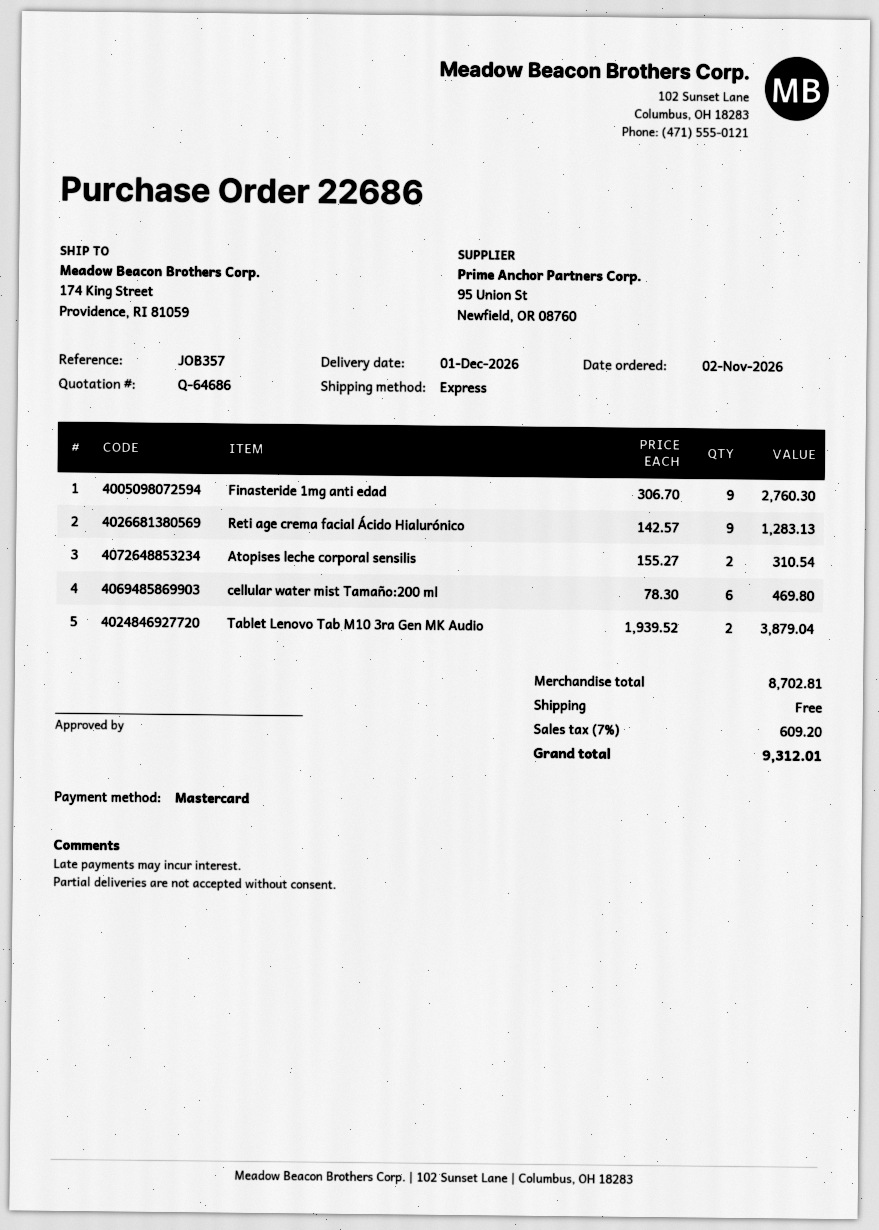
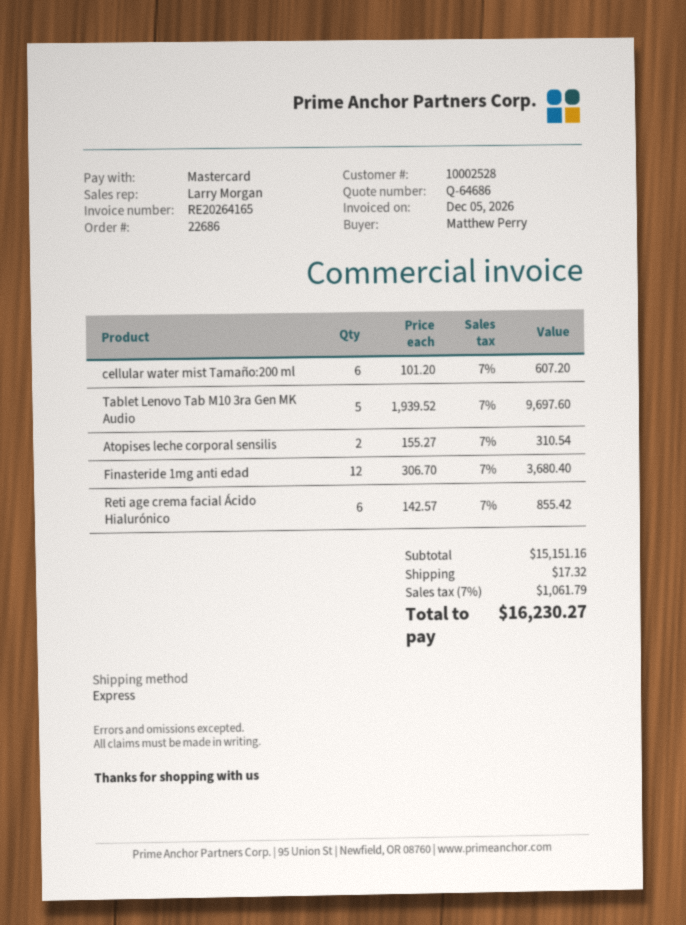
Finasteride 1mg anti edad: 9 x 306.70 = 2760.30 -> 12 x 306.70 = 3680.40
Reti age crema facial Ácido Hialurónico: 9 x 142.57 = 1283.13 -> 6 x 142.57 = 855.42
cellular water mist Tamaño:200 ml: 6 x 78.30 = 469.80 -> 6 x 101.20 = 607.20
Tablet Lenovo Tab M10 3ra Gen MK Audio: 2 x 1939.52 = 3879.04 -> 5 x 1939.52 = 9697.60
subtotal: 8702.81 -> 15151.16
shipping: 0.00 -> 17.32
tax: 7% = 609.20 -> 7% = 1061.79
total: 9312.01 -> 16230.27

